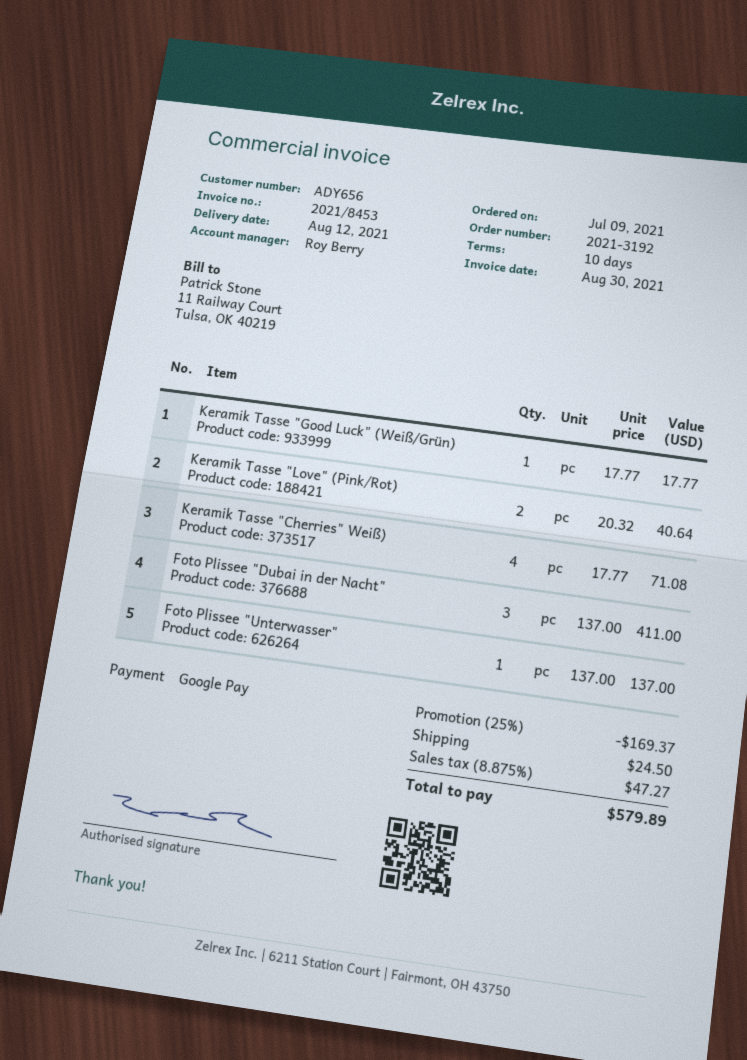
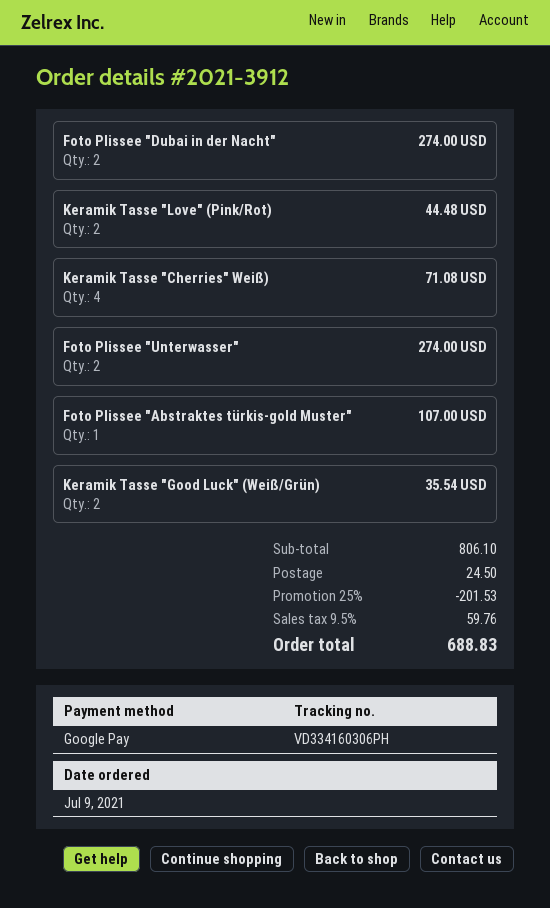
order number: 2021-3192 -> 2021-3912
Keramik Tasse "Good Luck" (Weiß/Grün): 1 for 17.77 -> 2 for 35.54
Keramik Tasse "Love" (Pink/Rot): 2 for 40.64 -> 2 for 44.48
Foto Plissee "Dubai in der Nacht": 3 for 411.00 -> 2 for 274.00
Foto Plissee "Unterwasser": 1 for 137.00 -> 2 for 274.00
Foto Plissee "Abstraktes türkis-gold Muster": none -> 1 for 107.00
discount: 25% = 169.37 -> 25% = 201.53
tax: 8.875% = 47.27 -> 9.5% = 59.76
total: 579.89 -> 688.83

